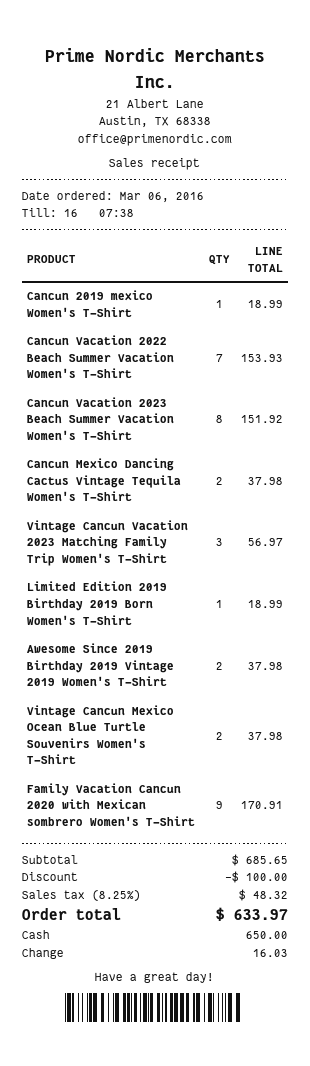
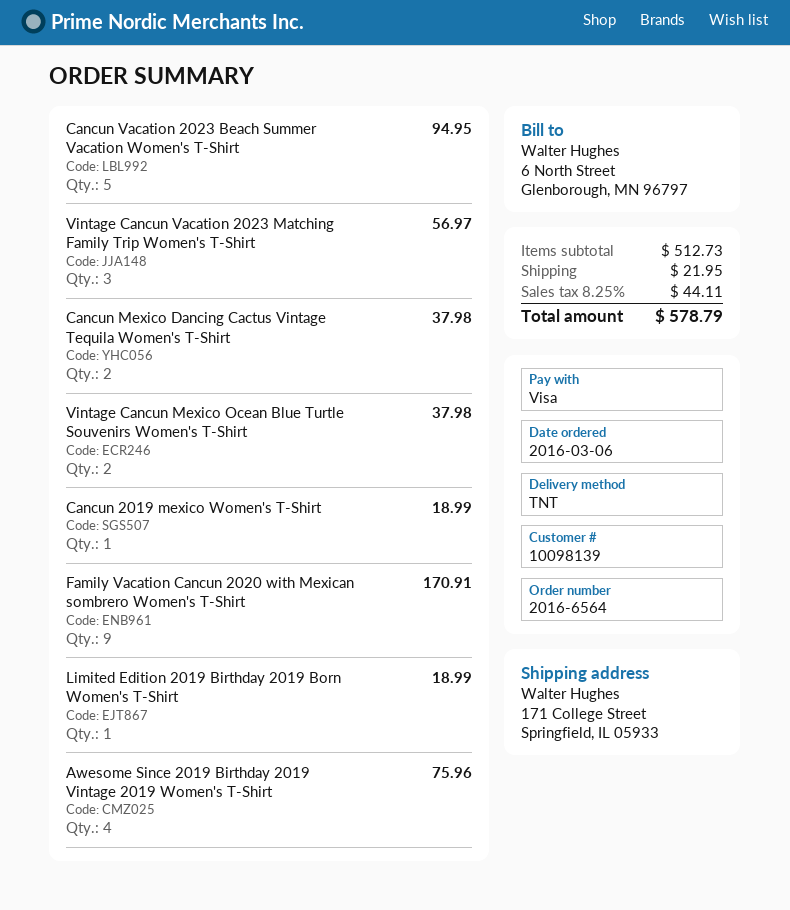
payment method: cash -> Visa
Cancun Vacation 2022 Beach Summer Vacation Women's T-Shirt: 7 for 153.93 -> none
Cancun Vacation 2023 Beach Summer Vacation Women's T-Shirt: 8 for 151.92 -> 5 for 94.95
Awesome Since 2019 Birthday 2019 Vintage 2019 Women's T-Shirt: 2 for 37.98 -> 4 for 75.96
subtotal: 685.65 -> 512.73
discount: 100.00 -> none
shipping: none -> 21.95
tax: 8.25% = 48.32 -> 8.25% = 44.11
total: 633.97 -> 578.79

